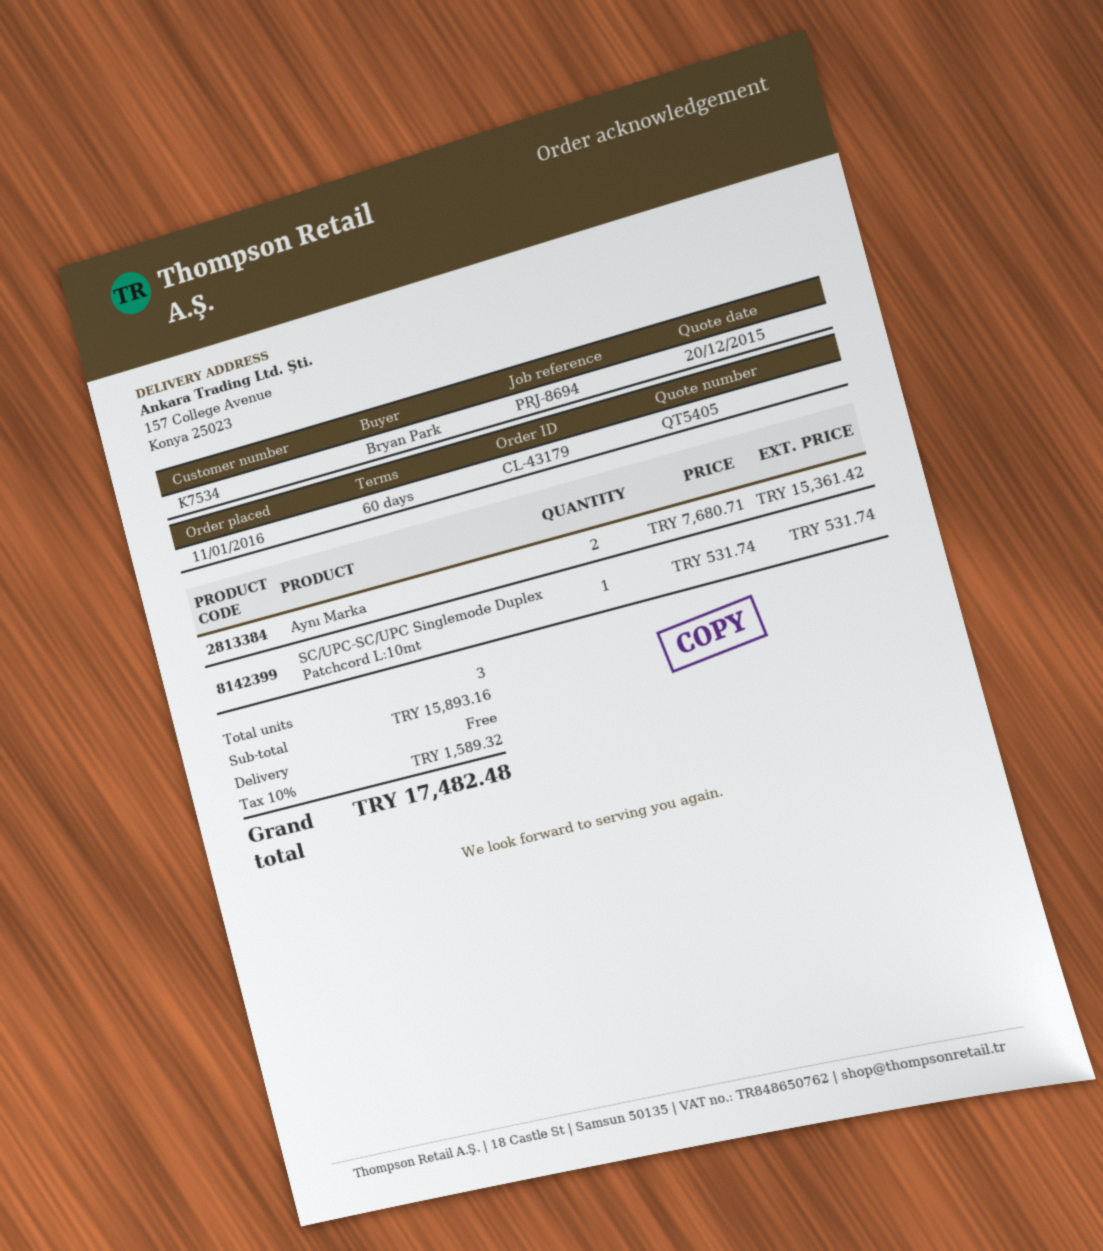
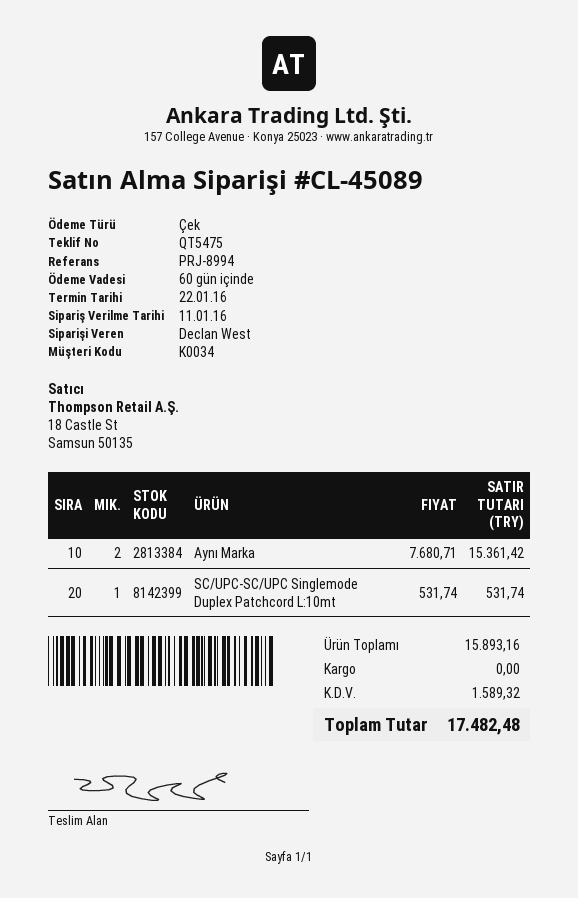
quote number: QT5405 -> QT5475
order number: CL-43179 -> CL-45089
customer number: K7534 -> K0034
reference: PRJ-8694 -> PRJ-8994
ordered by: Bryan Park -> Declan West

